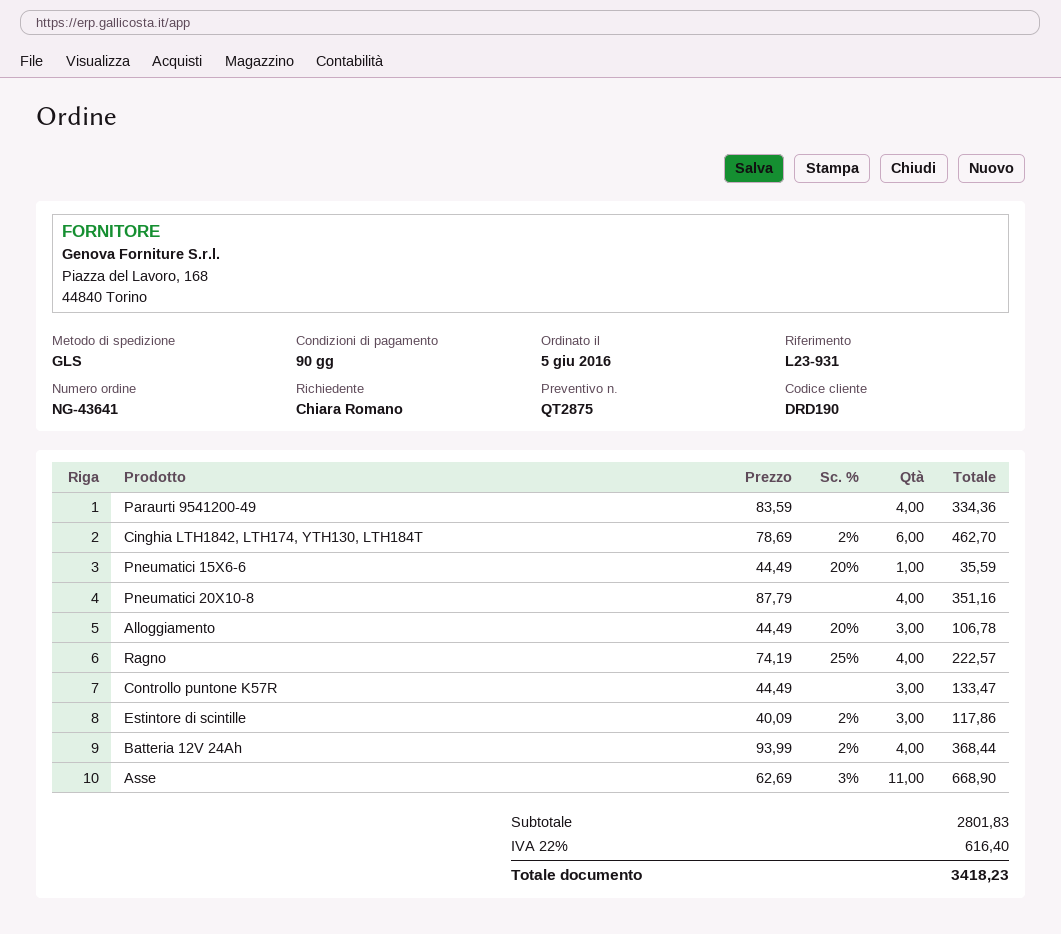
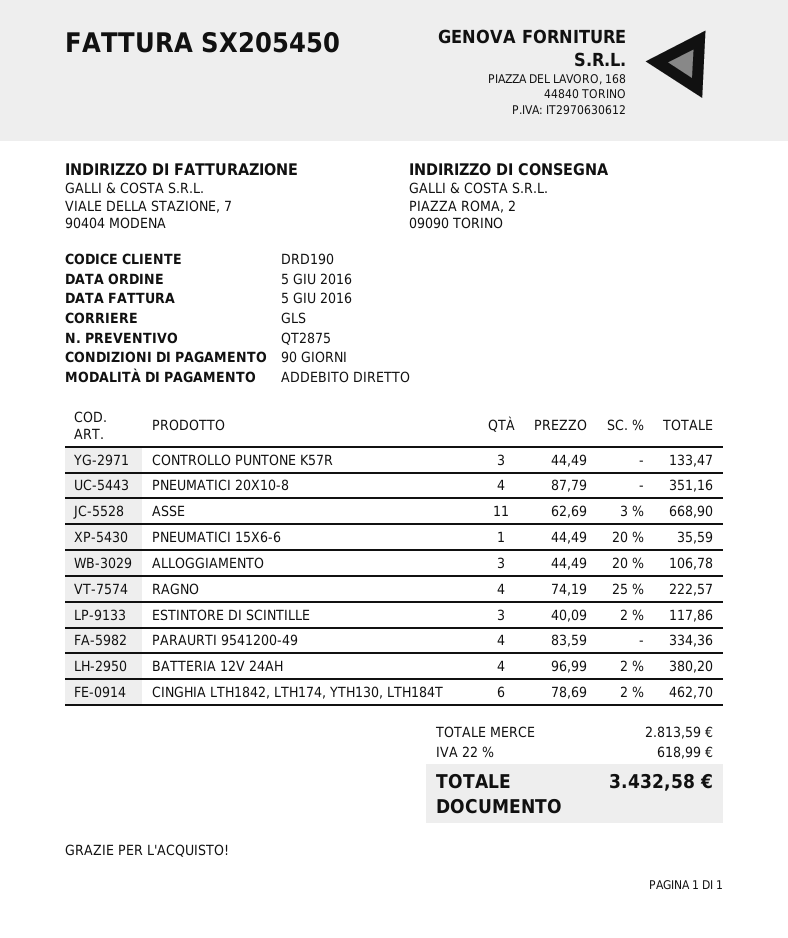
Batteria 12V 24Ah: 4 x 93.99 - 2% = 368.44 -> 4 x 96.99 - 2% = 380.20
subtotal: 2801.83 -> 2813.59
tax: 22% = 616.40 -> 22% = 618.99
total: 3418.23 -> 3432.58

